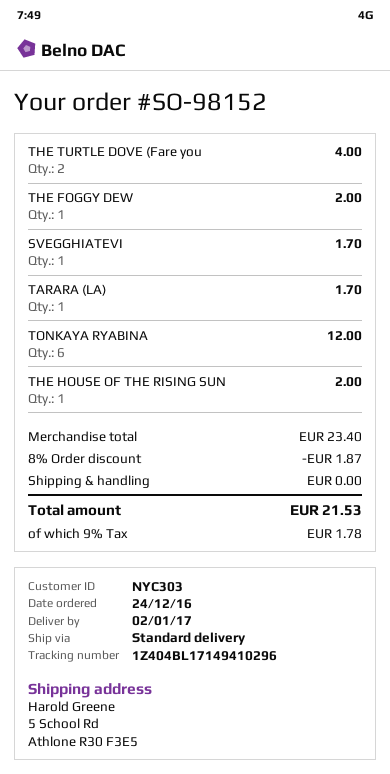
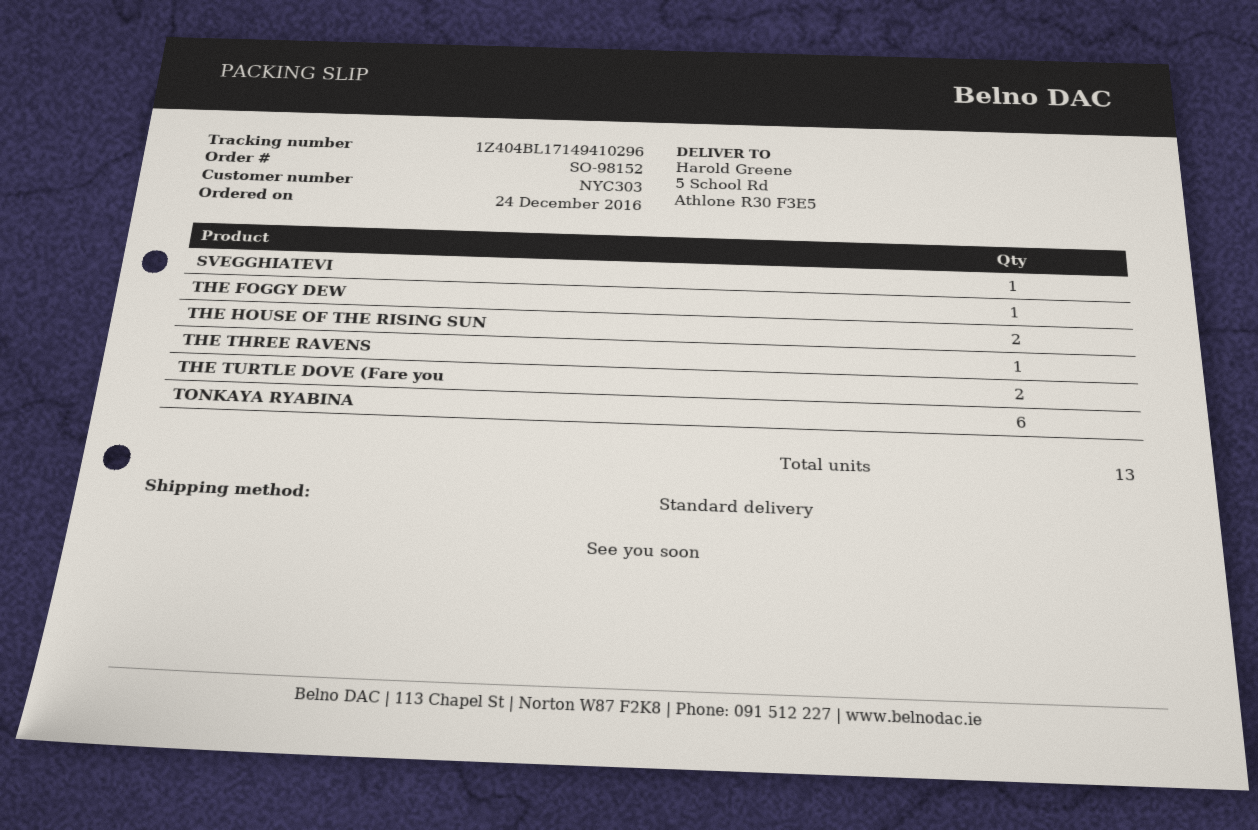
TARARA (LA): 1 -> none
THE HOUSE OF THE RISING SUN: 1 -> 2
THE THREE RAVENS: none -> 1

